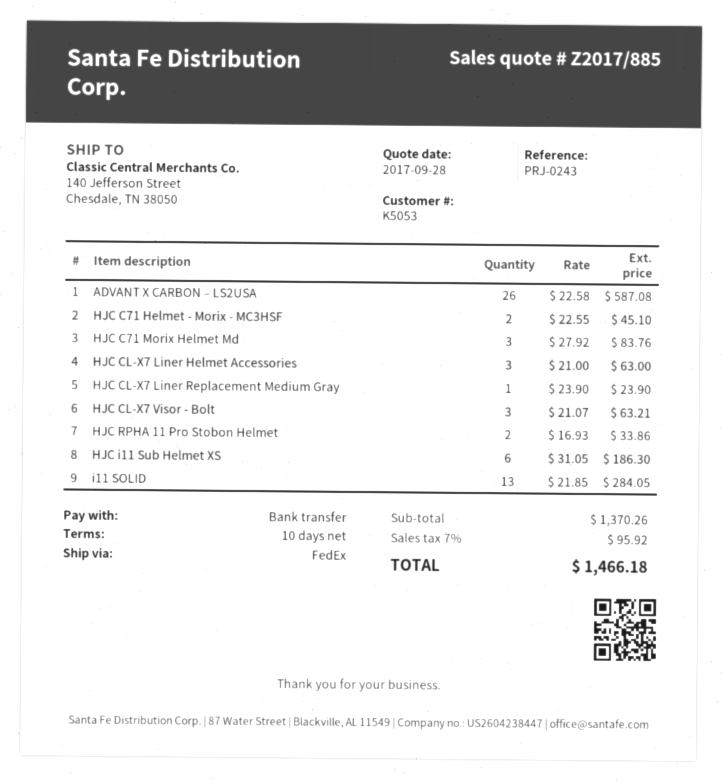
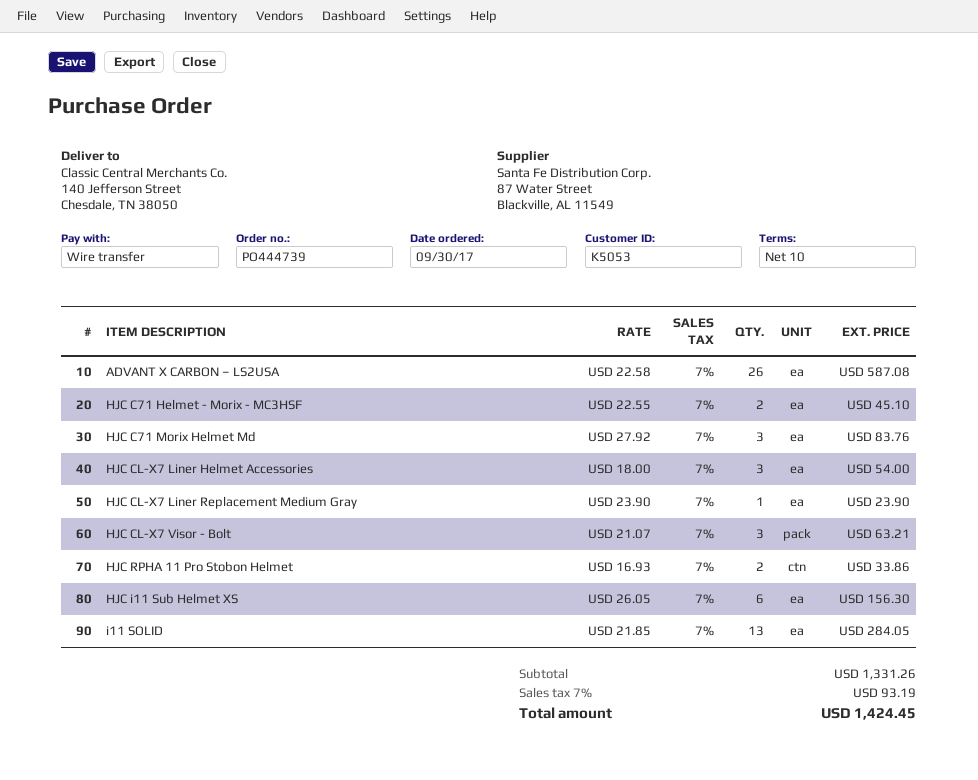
HJC CL-X7 Liner Helmet Accessories: 3 x 21.00 = 63.00 -> 3 x 18.00 = 54.00
HJC i11 Sub Helmet XS: 6 x 31.05 = 186.30 -> 6 x 26.05 = 156.30
subtotal: 1370.26 -> 1331.26
tax: 7% = 95.92 -> 7% = 93.19
total: 1466.18 -> 1424.45

